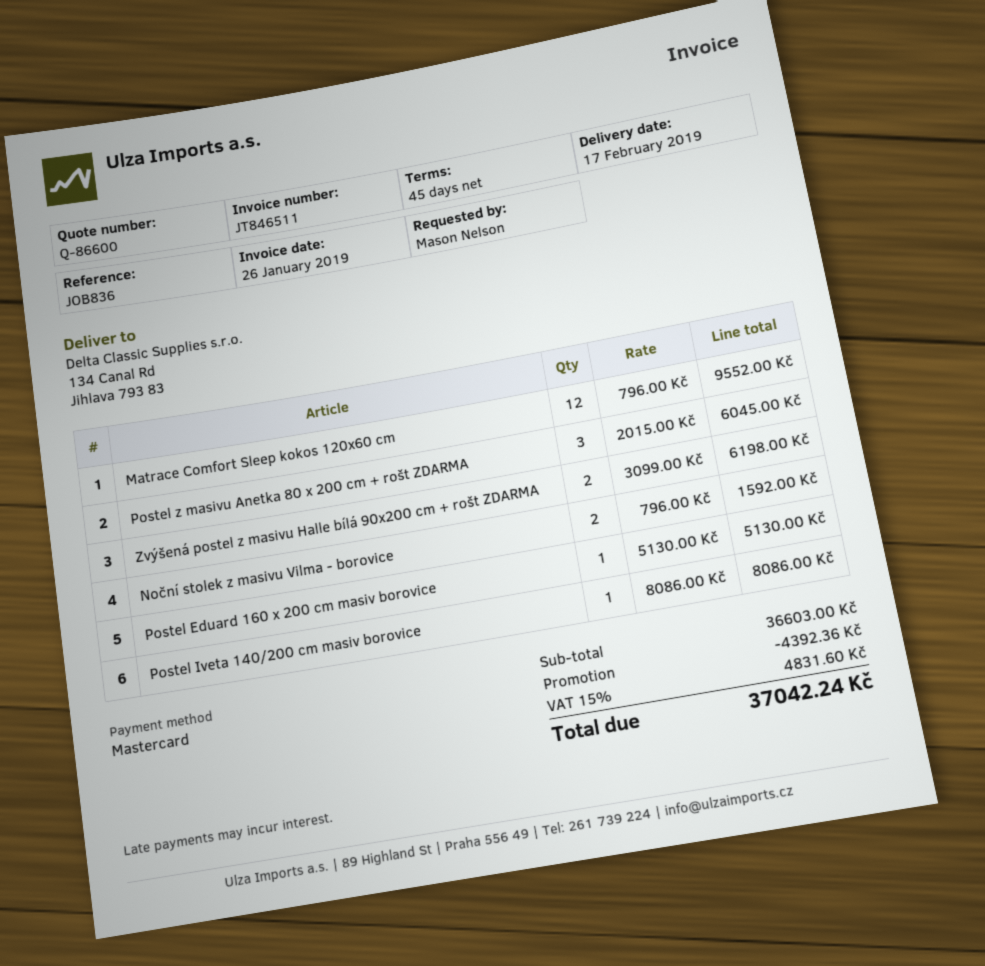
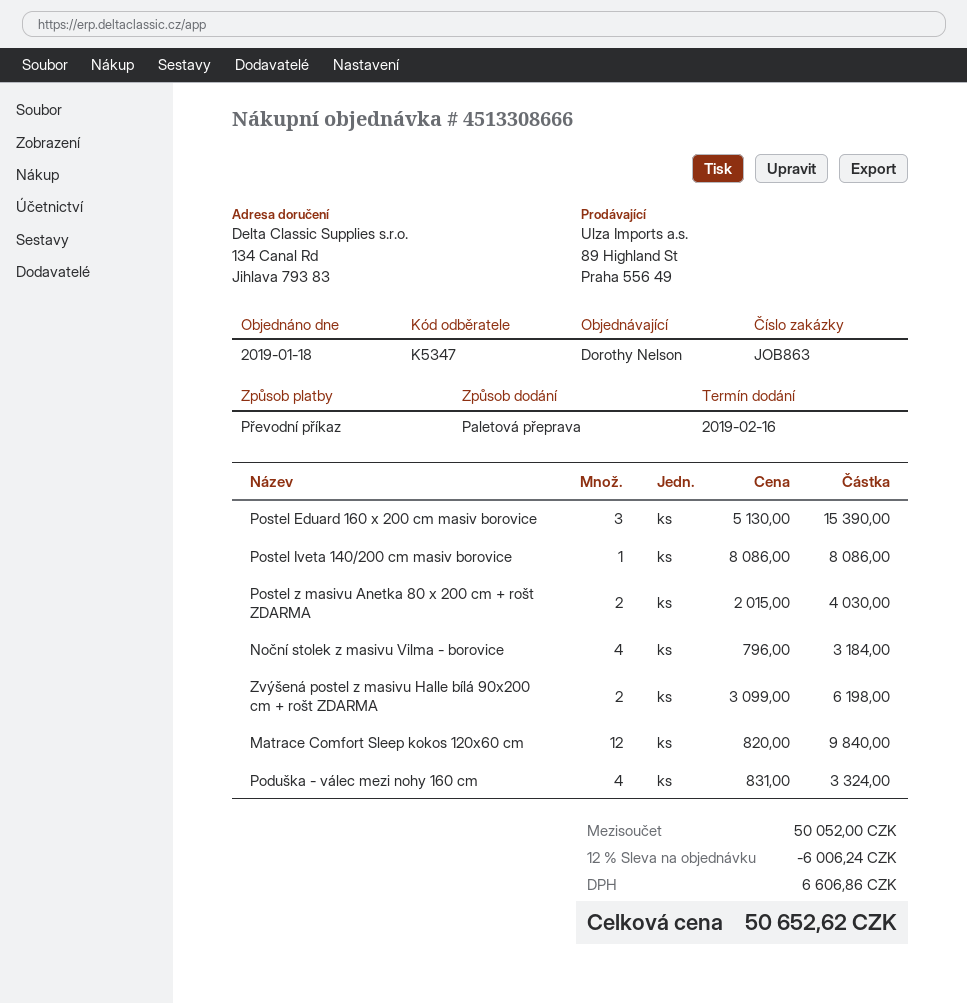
delivery date: 2019-02-17 -> 2019-02-16
reference: JOB836 -> JOB863
ordered by: Mason Nelson -> Dorothy Nelson
payment method: Mastercard -> bank transfer
Matrace Comfort Sleep kokos 120x60 cm: 12 x 796.00 = 9552.00 -> 12 x 820.00 = 9840.00
Postel z masivu Anetka 80 x 200 cm + rošt ZDARMA: 3 x 2015.00 = 6045.00 -> 2 x 2015.00 = 4030.00
Noční stolek z masivu Vilma - borovice: 2 x 796.00 = 1592.00 -> 4 x 796.00 = 3184.00
Postel Eduard 160 x 200 cm masiv borovice: 1 x 5130.00 = 5130.00 -> 3 x 5130.00 = 15390.00
Poduška - válec mezi nohy 160 cm: none -> 4 x 831.00 = 3324.00
subtotal: 36603.00 -> 50052.00
discount: 4392.36 -> 6006.24
tax: 4831.60 -> 6606.86
total: 37042.24 -> 50652.62

